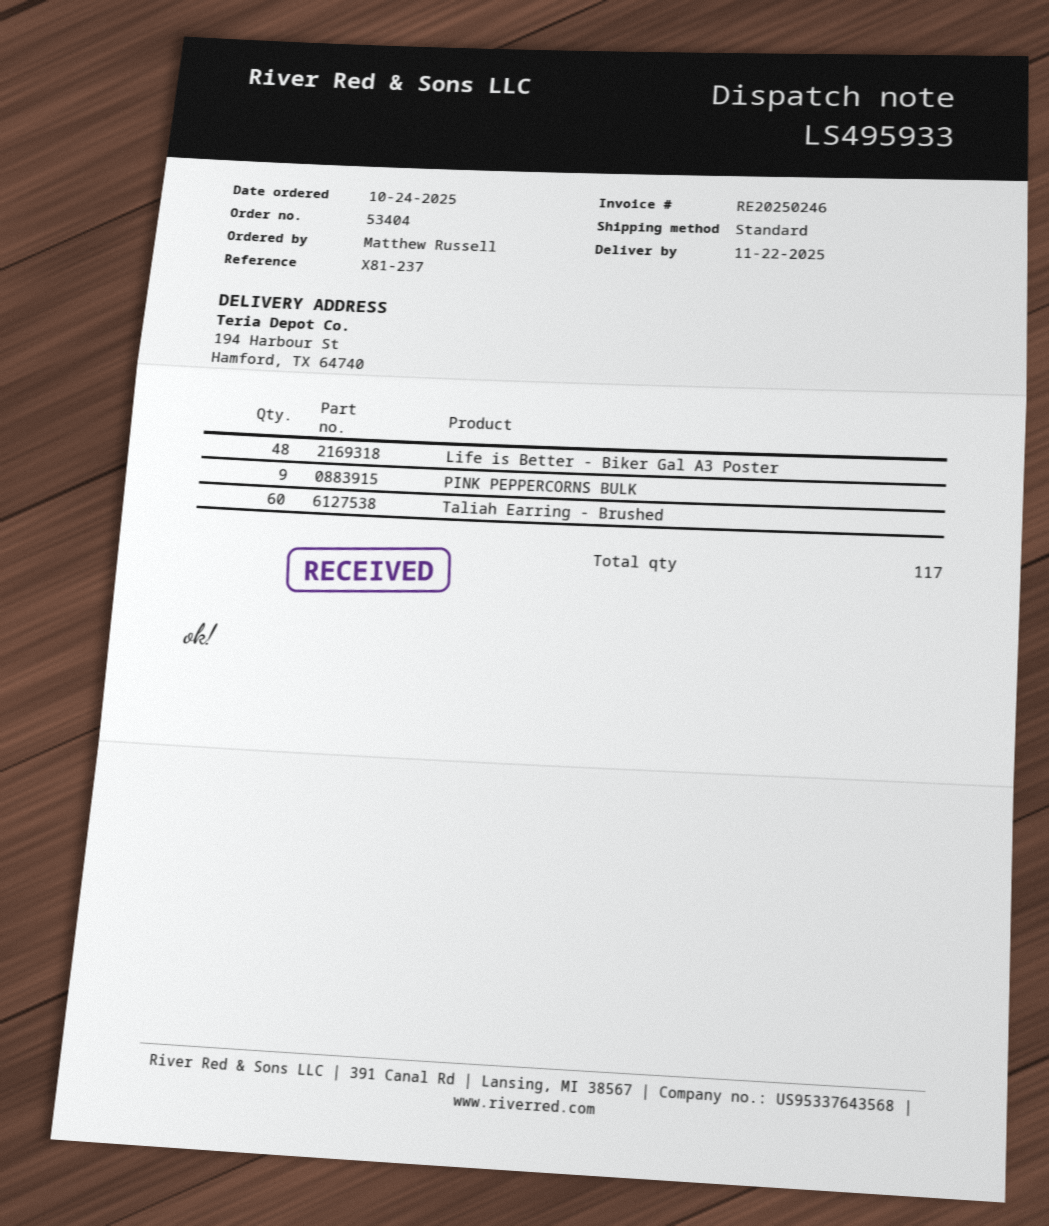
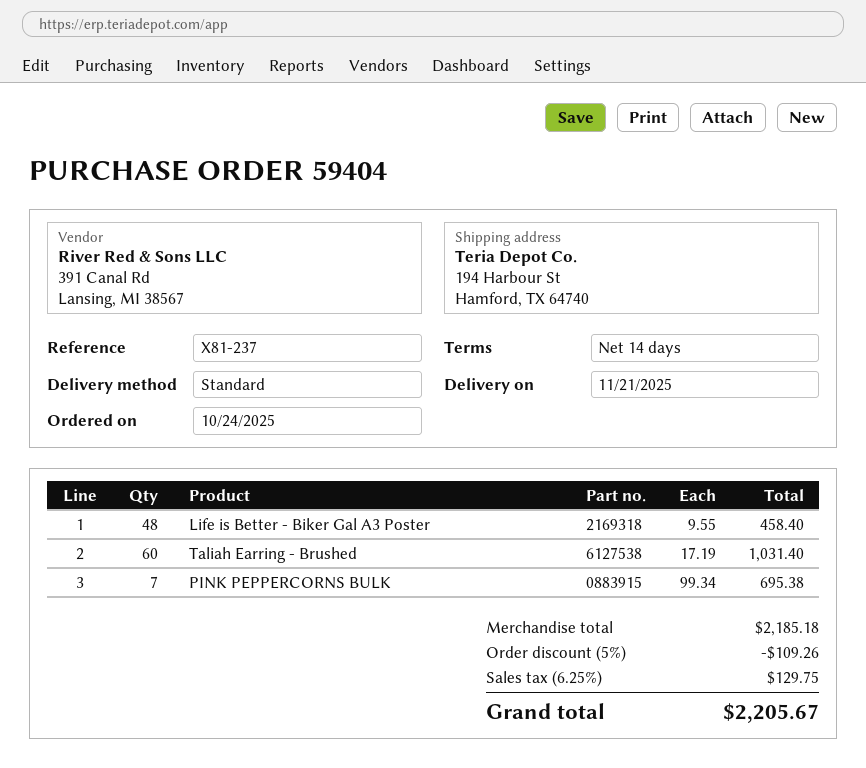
order number: 53404 -> 59404
delivery date: 2025-11-22 -> 2025-11-21
PINK PEPPERCORNS BULK: 9 -> 7

